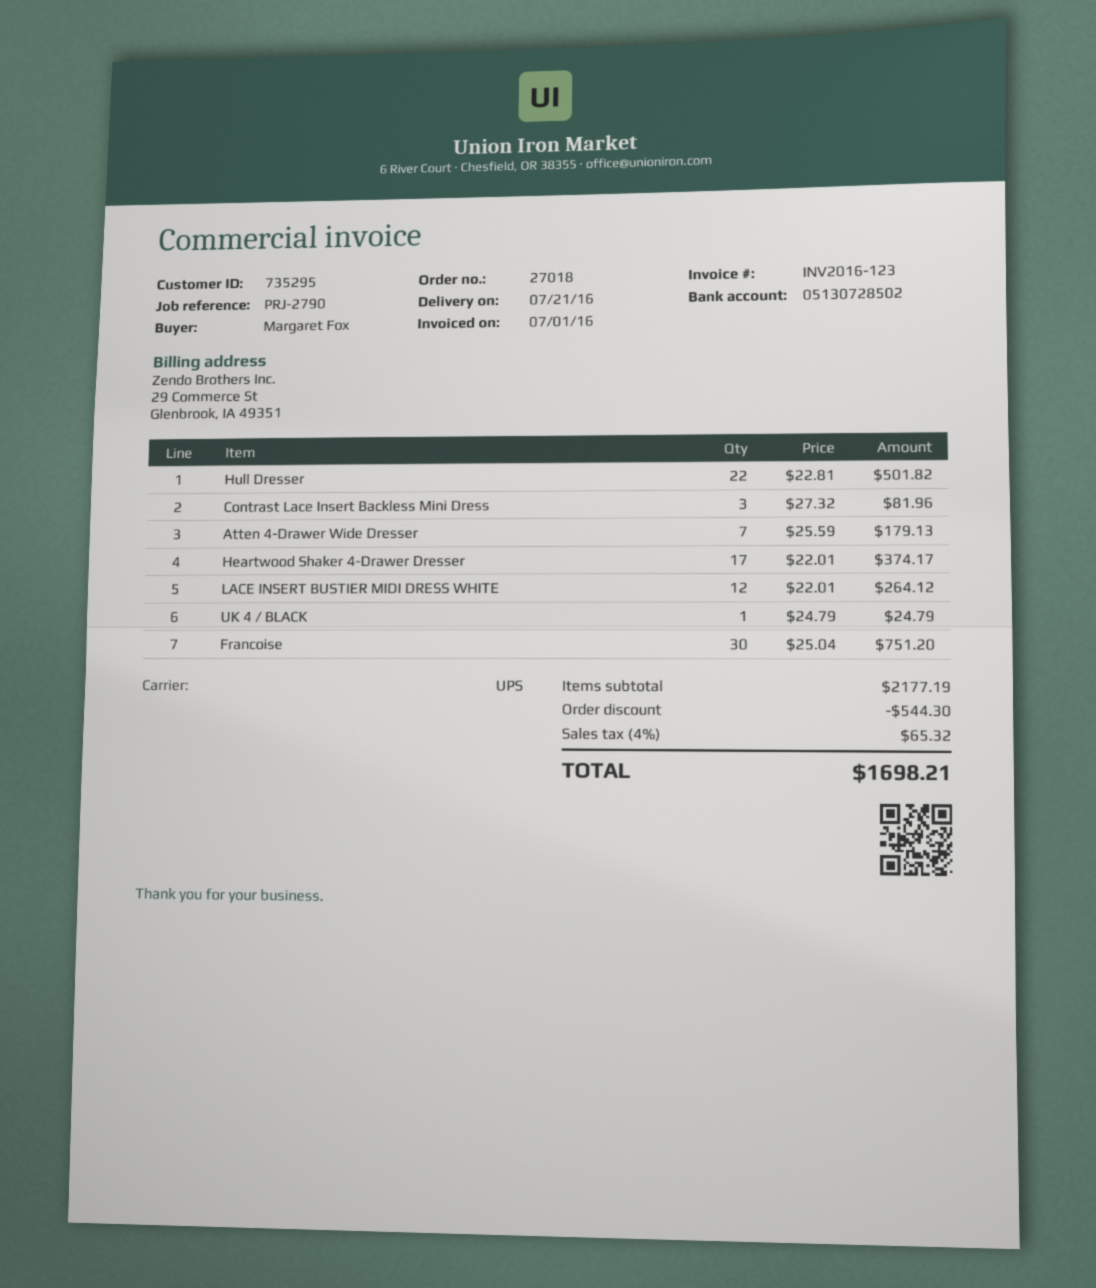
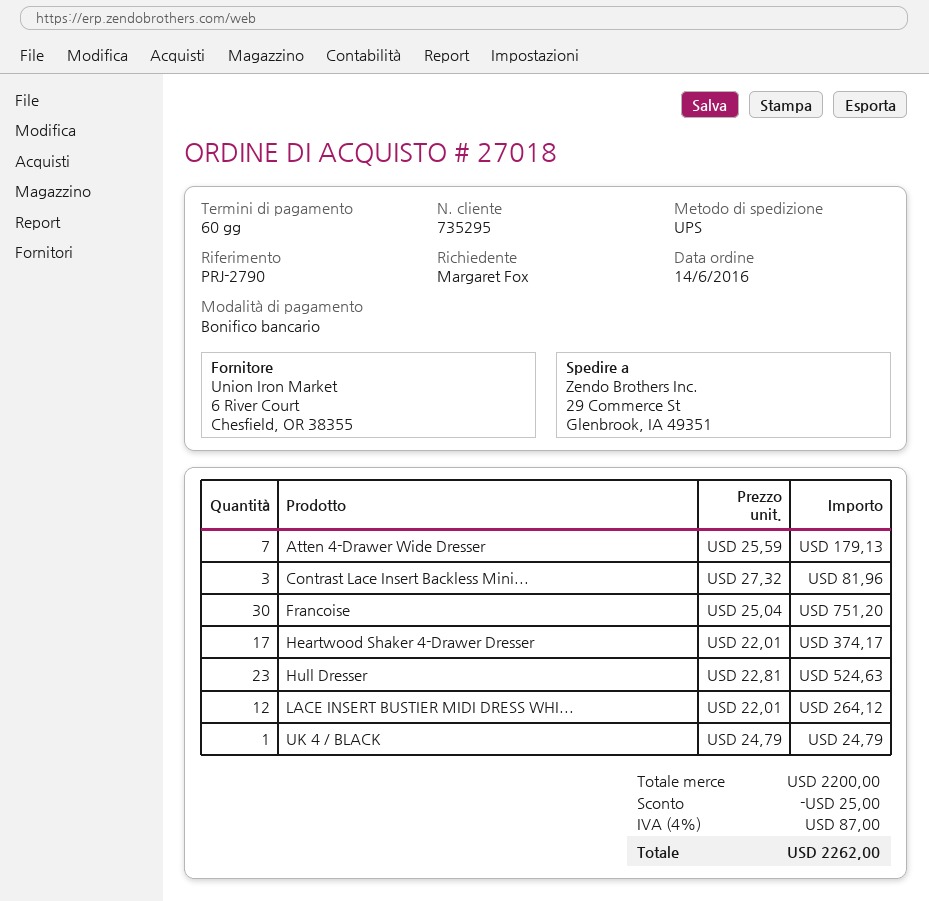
Hull Dresser: 22 x 22.81 = 501.82 -> 23 x 22.81 = 524.63
subtotal: 2177.19 -> 2200.00
discount: 544.30 -> 25.00
tax: 4% = 65.32 -> 4% = 87.00
total: 1698.21 -> 2262.00

